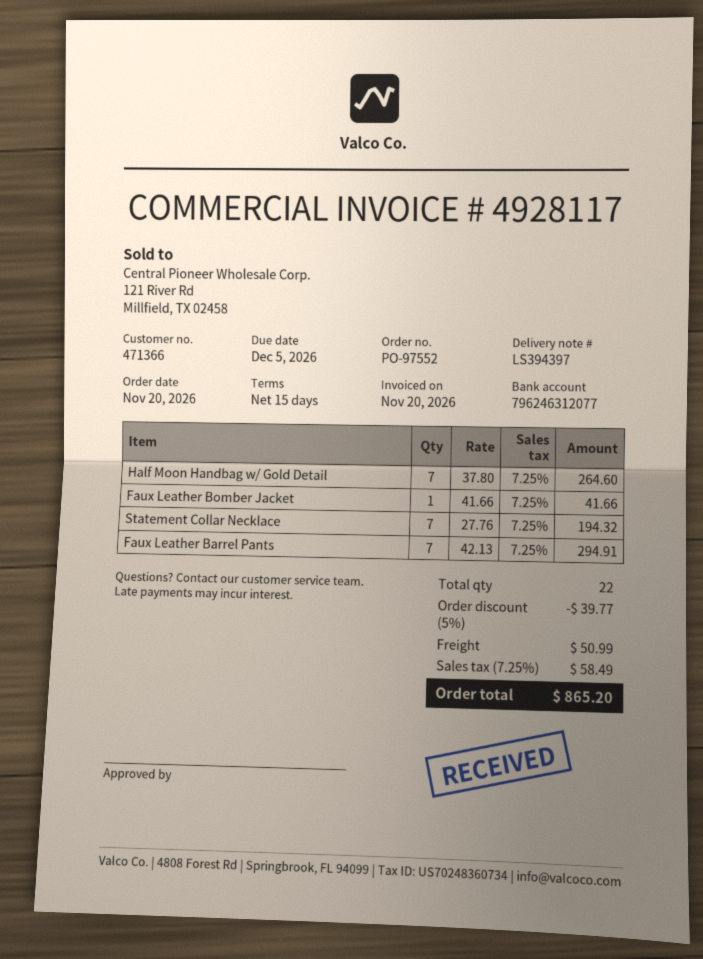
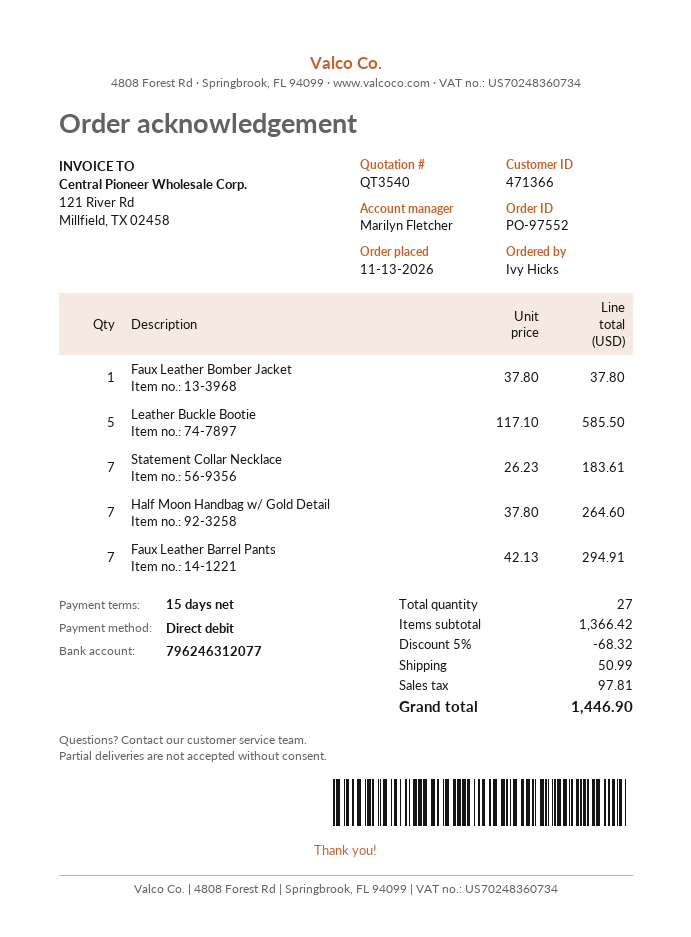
order date: 2026-11-20 -> 2026-11-13
Faux Leather Bomber Jacket: 1 x 41.66 = 41.66 -> 1 x 37.80 = 37.80
Statement Collar Necklace: 7 x 27.76 = 194.32 -> 7 x 26.23 = 183.61
Leather Buckle Bootie: none -> 5 x 117.10 = 585.50
total quantity: 22 -> 27
discount: 5% = 39.77 -> 5% = 68.32
tax: 58.49 -> 97.81
total: 865.20 -> 1446.90

